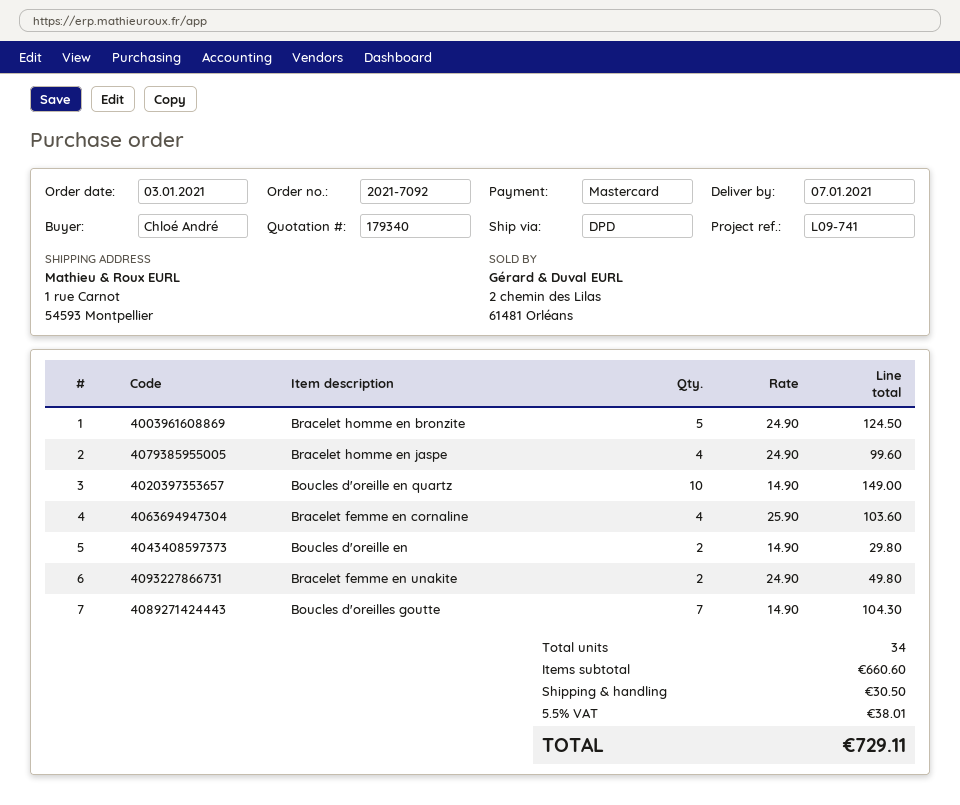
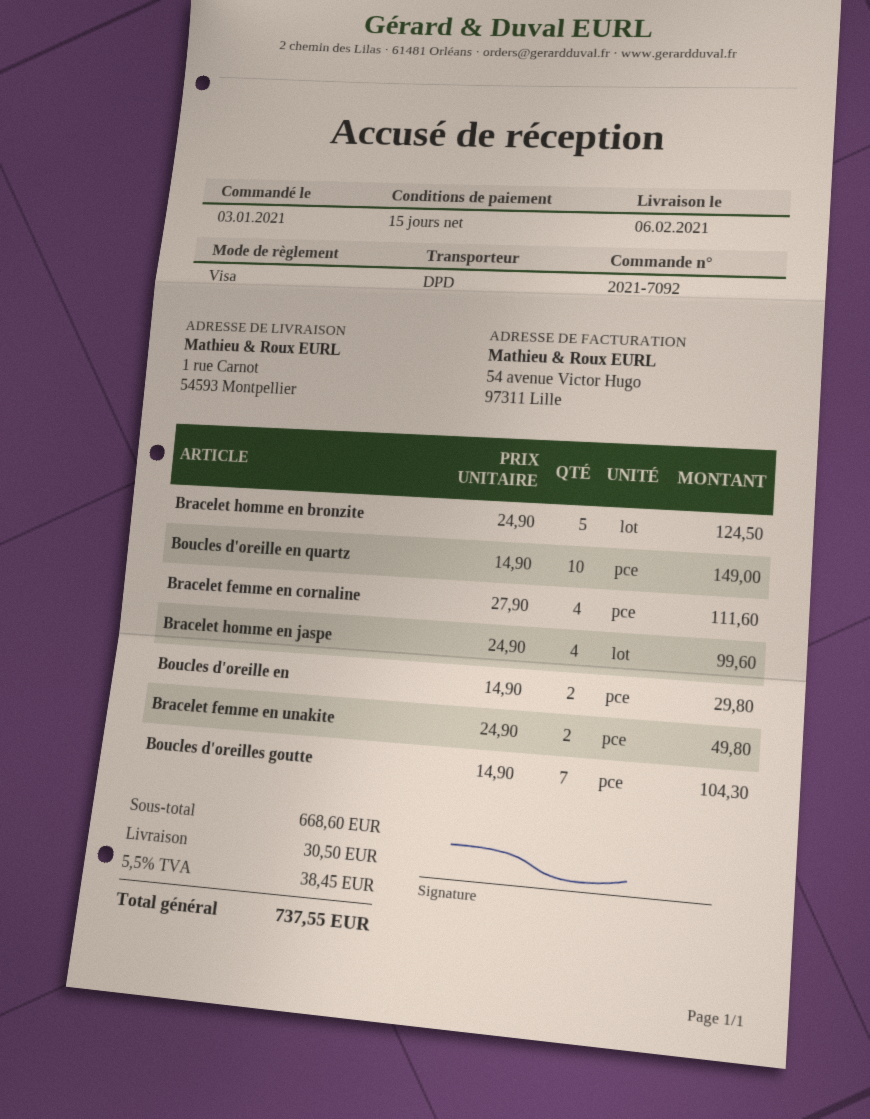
delivery date: 2021-01-07 -> 2021-02-06
payment method: Mastercard -> Visa
Bracelet femme en cornaline: 4 x 25.90 = 103.60 -> 4 x 27.90 = 111.60
subtotal: 660.60 -> 668.60
tax: 5.5% = 38.01 -> 5.5% = 38.45
total: 729.11 -> 737.55

